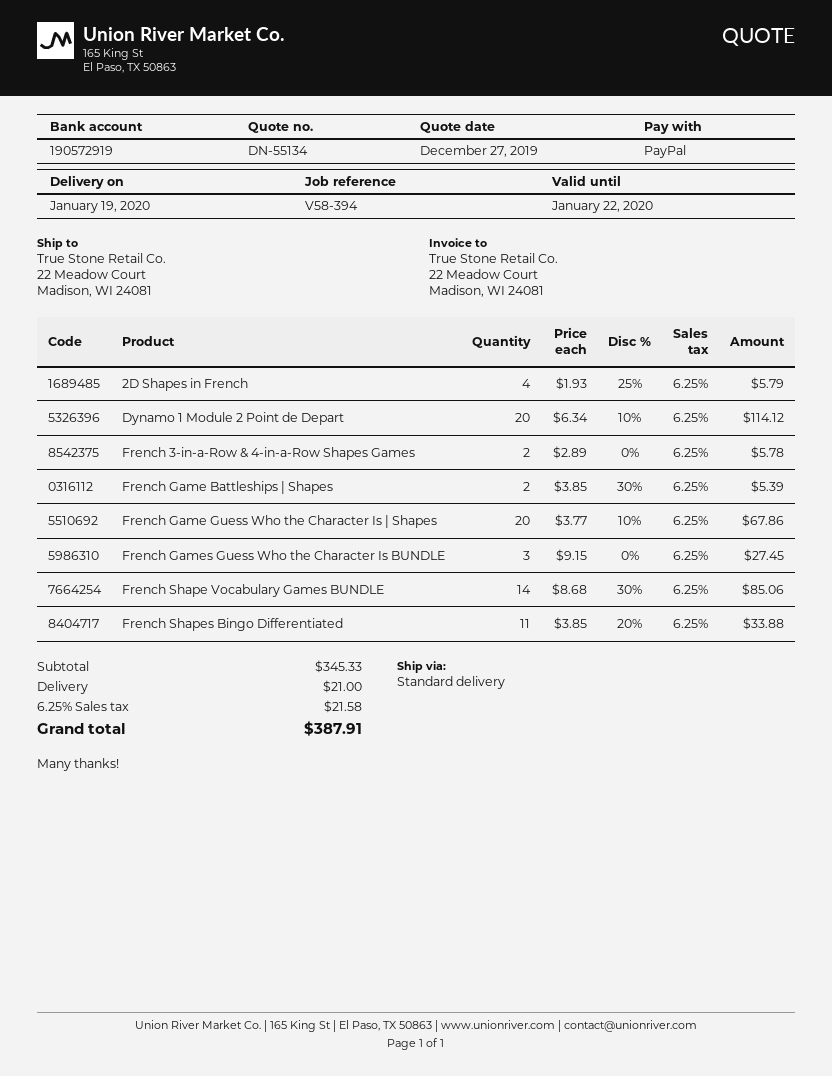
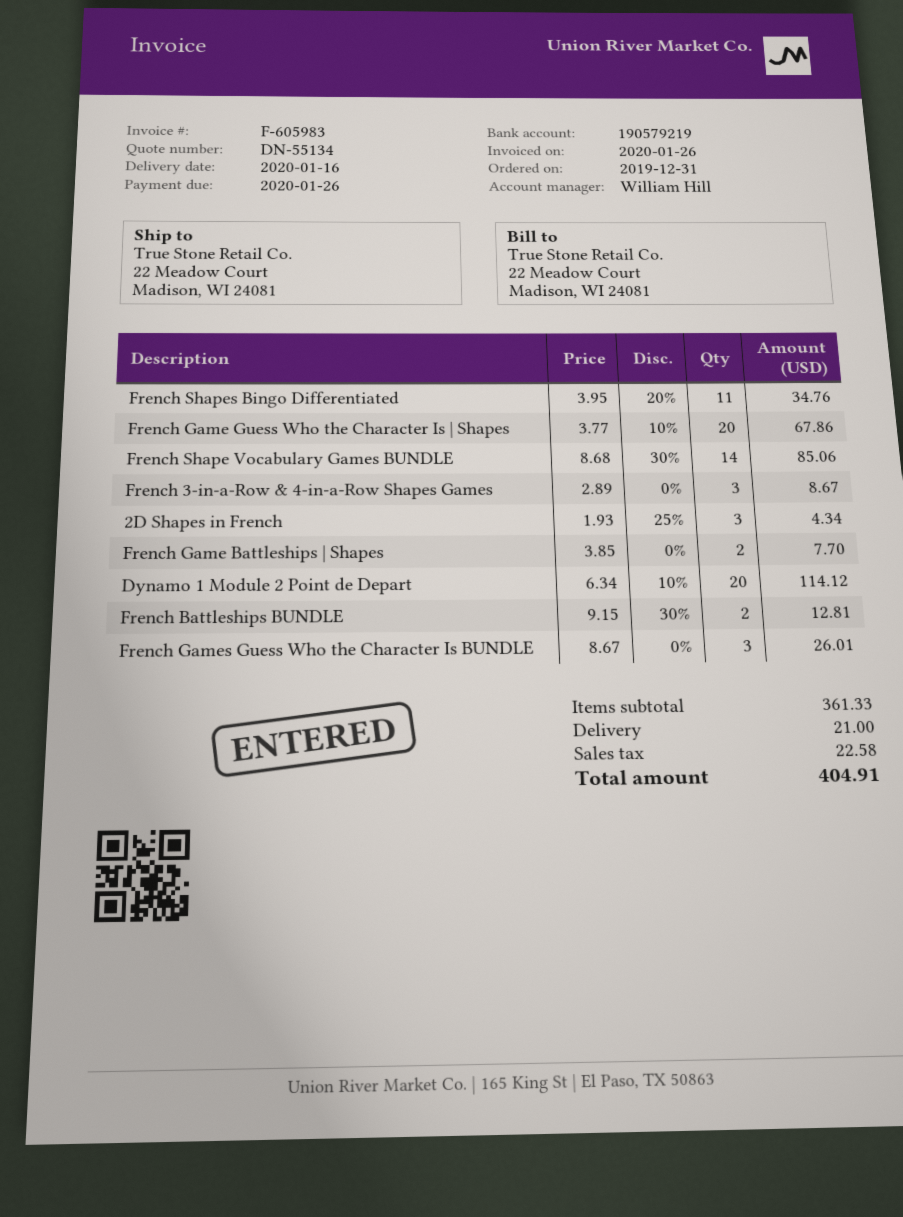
delivery date: 2020-01-19 -> 2020-01-16
bank account: 190572919 -> 190579219
2D Shapes in French: 4 x 1.93 - 25% = 5.79 -> 3 x 1.93 - 25% = 4.34
French 3-in-a-Row & 4-in-a-Row Shapes Games: 2 x 2.89 = 5.78 -> 3 x 2.89 = 8.67
French Game Battleships | Shapes: 2 x 3.85 - 30% = 5.39 -> 2 x 3.85 = 7.70
French Games Guess Who the Character Is BUNDLE: 3 x 9.15 = 27.45 -> 3 x 8.67 = 26.01
French Shapes Bingo Differentiated: 11 x 3.85 - 20% = 33.88 -> 11 x 3.95 - 20% = 34.76
French Battleships BUNDLE: none -> 2 x 9.15 - 30% = 12.81
subtotal: 345.33 -> 361.33
tax: 21.58 -> 22.58
total: 387.91 -> 404.91

